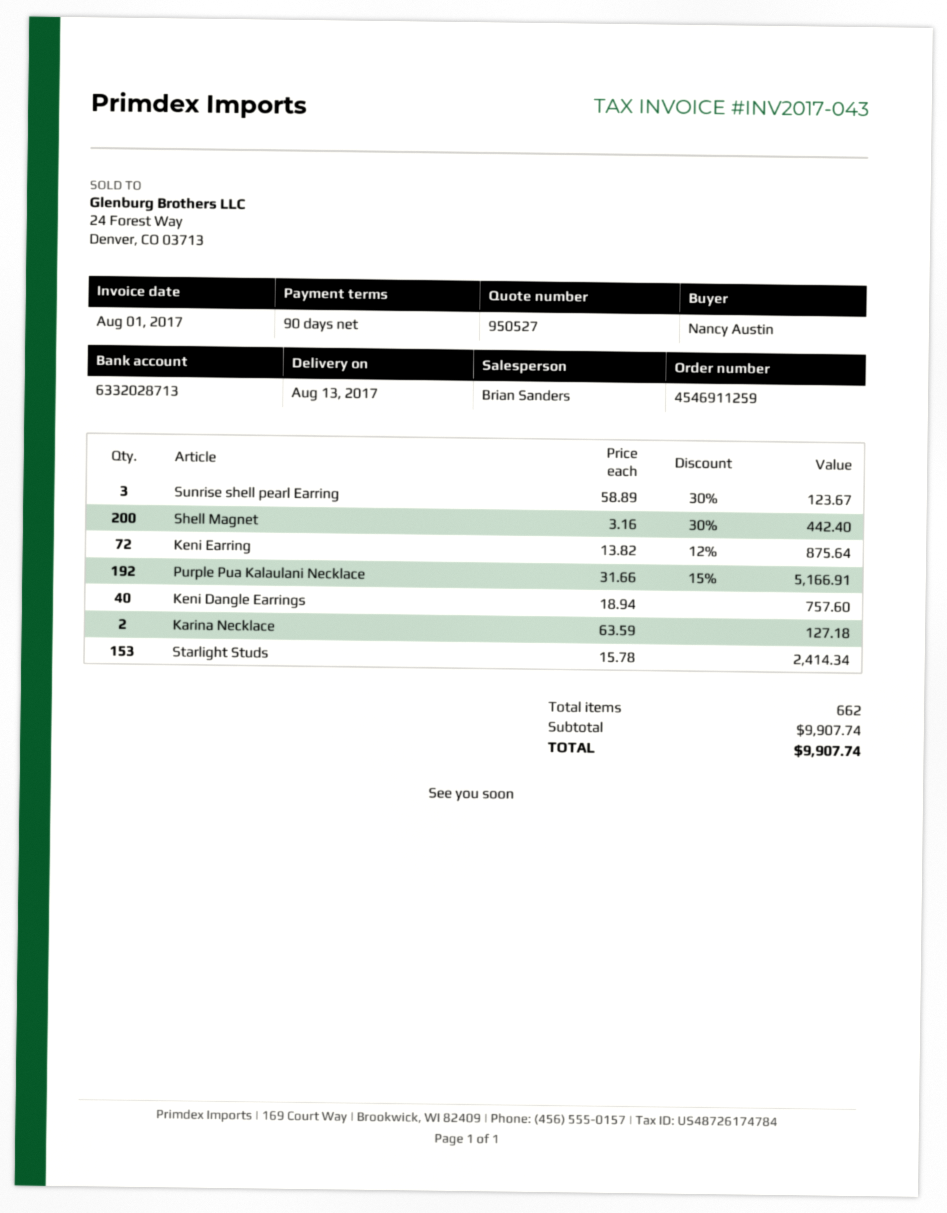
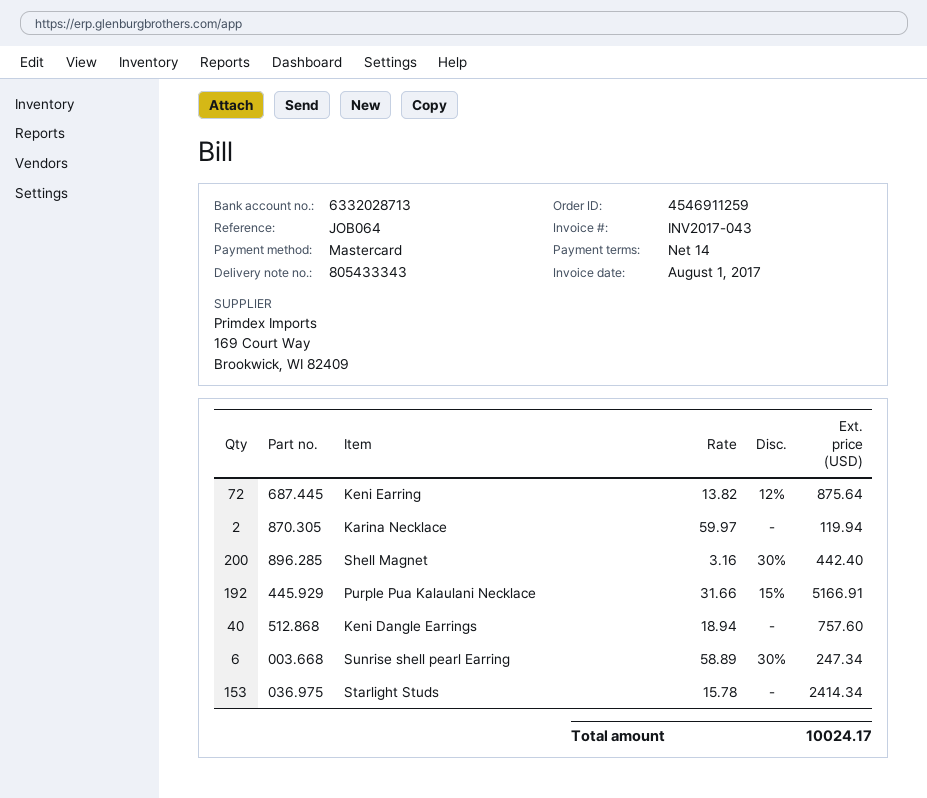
payment terms: 90 days -> 14 days
Sunrise shell pearl Earring: 3 x 58.89 - 30% = 123.67 -> 6 x 58.89 - 30% = 247.34
Karina Necklace: 2 x 63.59 = 127.18 -> 2 x 59.97 = 119.94
total: 9907.74 -> 10024.17

